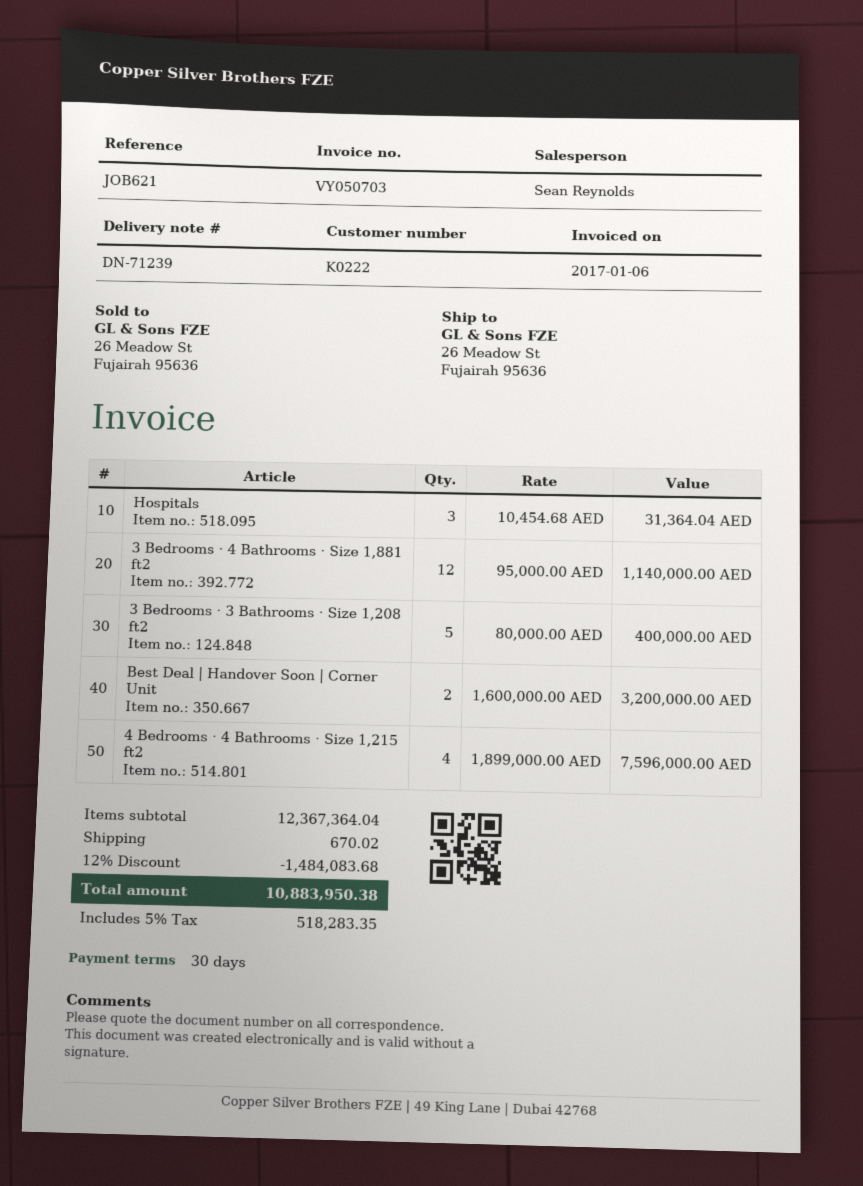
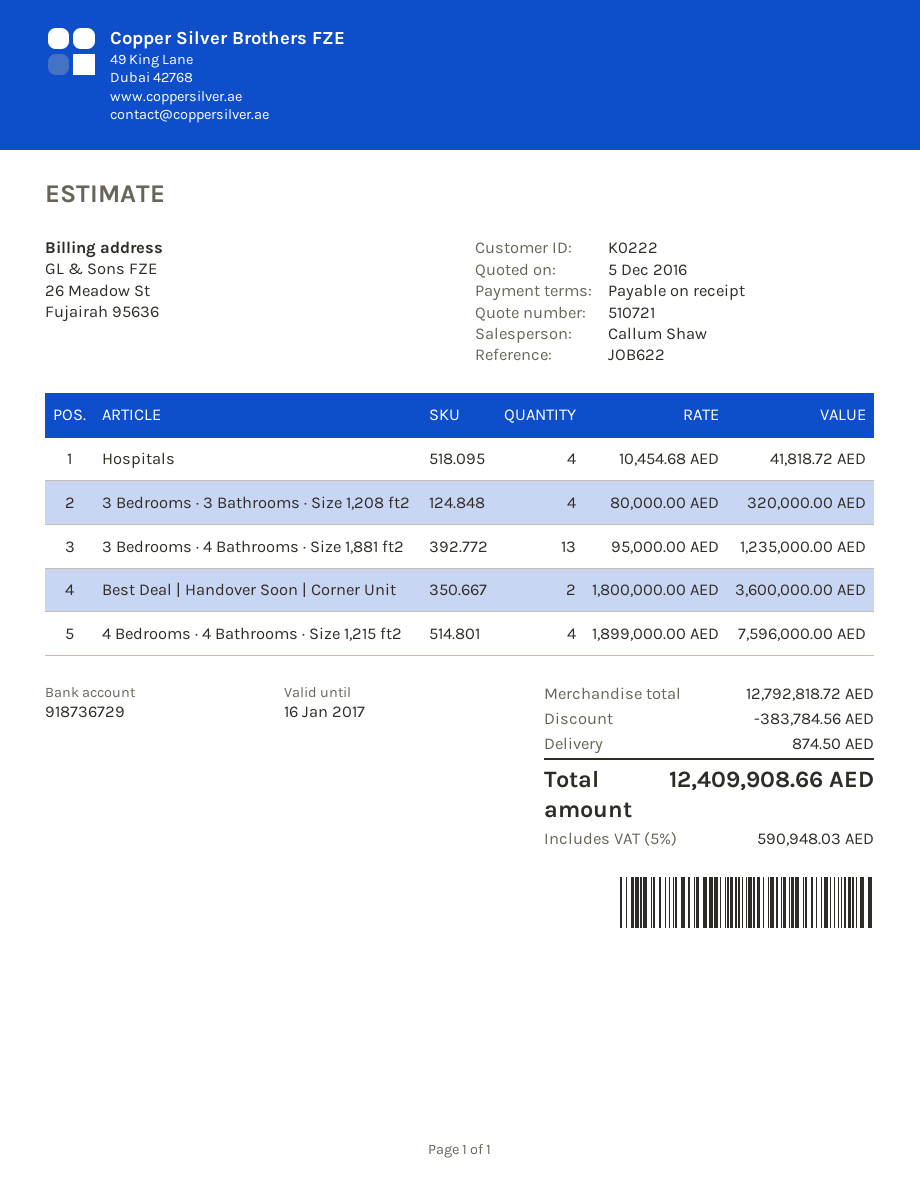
payment terms: 30 days -> on receipt
reference: JOB621 -> JOB622
sales rep: Sean Reynolds -> Callum Shaw
Hospitals: 3 x 10454.68 = 31364.04 -> 4 x 10454.68 = 41818.72
3 Bedrooms · 4 Bathrooms · Size 1,881 ft2: 12 x 95000.00 = 1140000.00 -> 13 x 95000.00 = 1235000.00
3 Bedrooms · 3 Bathrooms · Size 1,208 ft2: 5 x 80000.00 = 400000.00 -> 4 x 80000.00 = 320000.00
Best Deal | Handover Soon | Corner Unit: 2 x 1600000.00 = 3200000.00 -> 2 x 1800000.00 = 3600000.00
subtotal: 12367364.04 -> 12792818.72
discount: 1484083.68 -> 383784.56
shipping: 670.02 -> 874.50
tax: 5% = 518283.35 -> 5% = 590948.03
total: 10883950.38 -> 12409908.66

